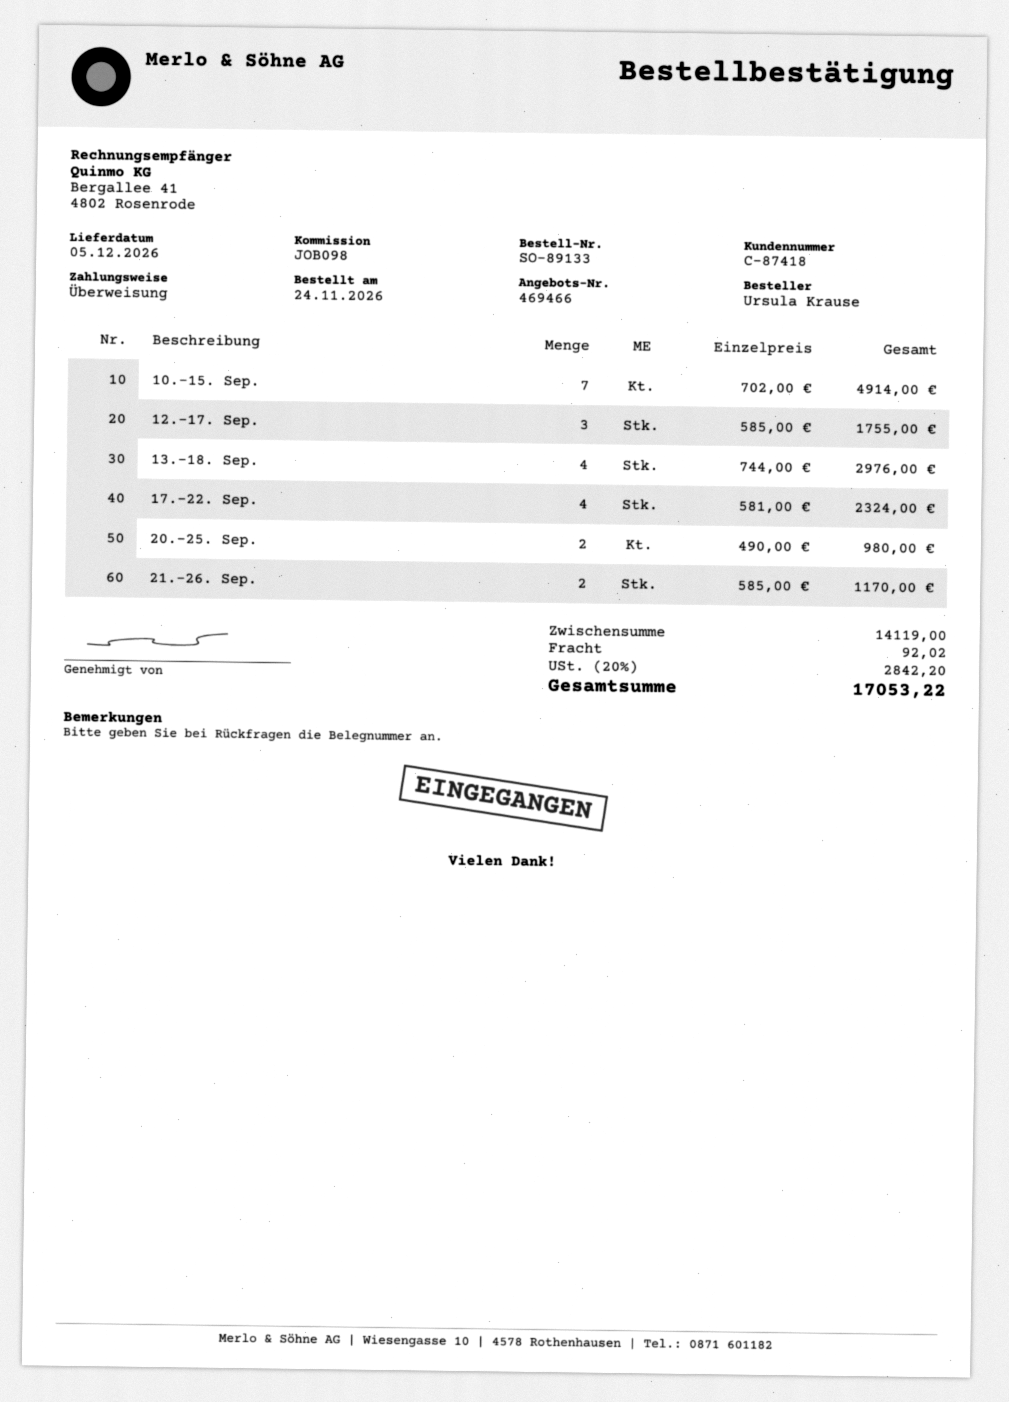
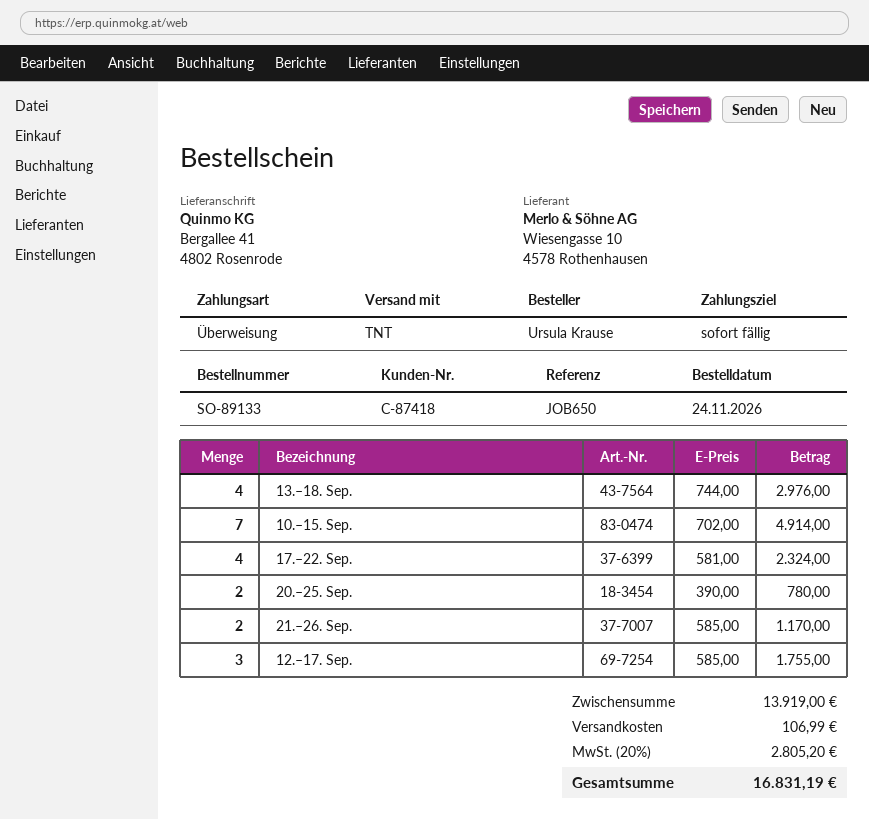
reference: JOB098 -> JOB650
20.–25. Sep.: 2 x 490.00 = 980.00 -> 2 x 390.00 = 780.00
subtotal: 14119.00 -> 13919.00
shipping: 92.02 -> 106.99
tax: 20% = 2842.20 -> 20% = 2805.20
total: 17053.22 -> 16831.19

